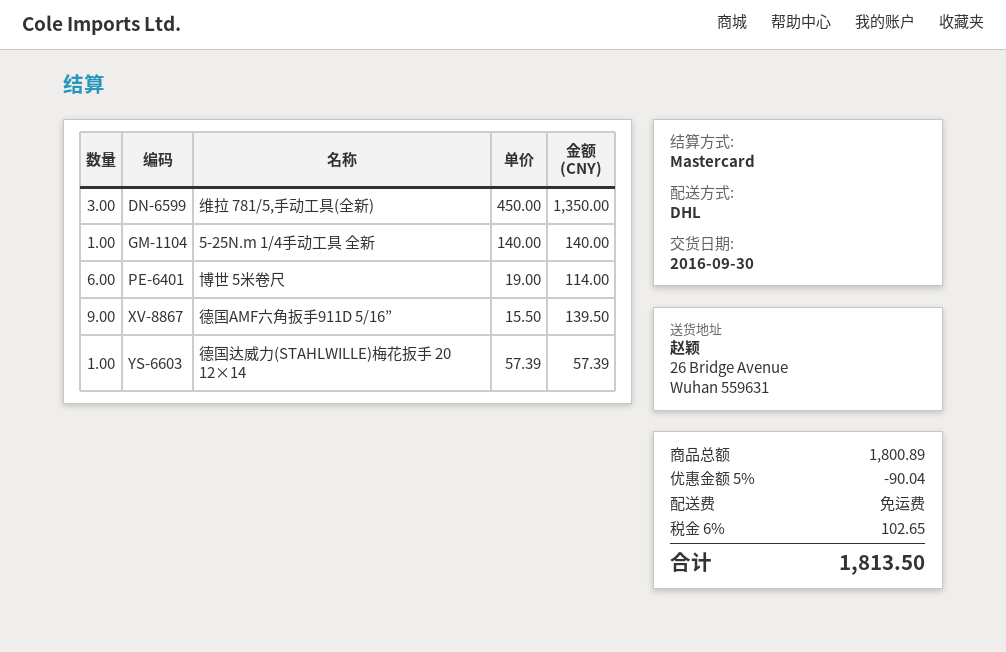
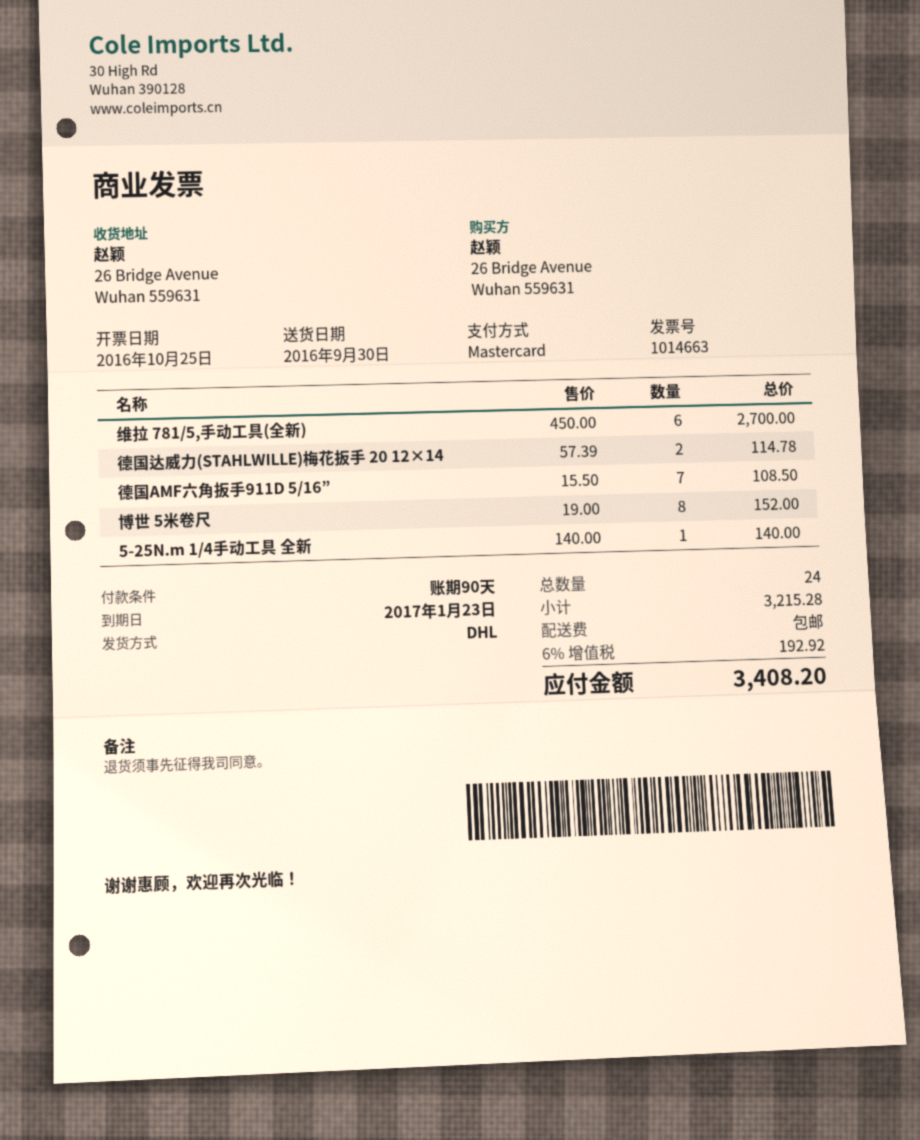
维拉 781/5,手动工具(全新): 3 x 450.00 = 1350.00 -> 6 x 450.00 = 2700.00
博世 5米卷尺: 6 x 19.00 = 114.00 -> 8 x 19.00 = 152.00
德国AMF六角扳手911D 5/16”: 9 x 15.50 = 139.50 -> 7 x 15.50 = 108.50
德国达威力(STAHLWILLE)梅花扳手 20 12×14: 1 x 57.39 = 57.39 -> 2 x 57.39 = 114.78
subtotal: 1800.89 -> 3215.28
discount: 5% = 90.04 -> none
tax: 6% = 102.65 -> 6% = 192.92
total: 1813.50 -> 3408.20

